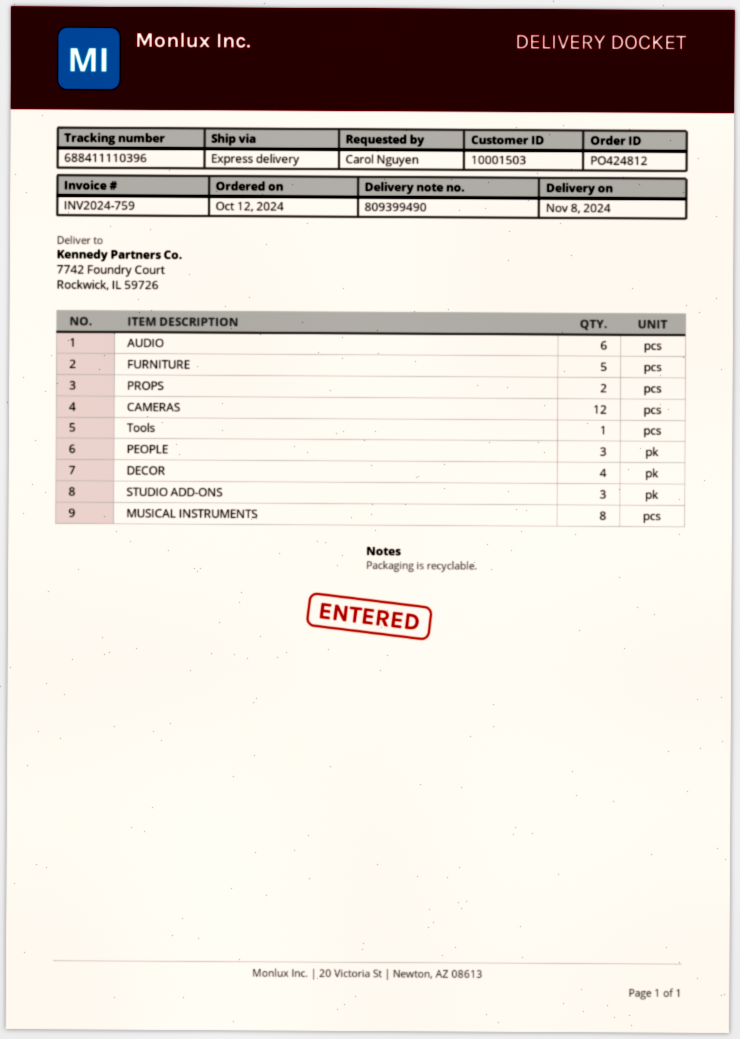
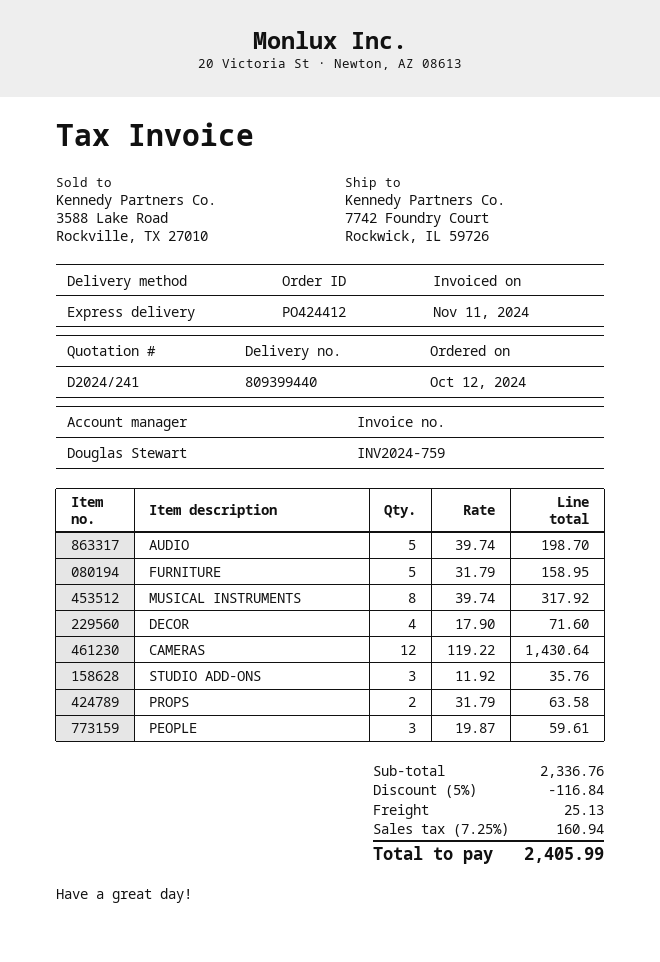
order number: PO424812 -> PO424412
delivery note number: 809399490 -> 809399440
AUDIO: 6 -> 5
Tools: 1 -> none

